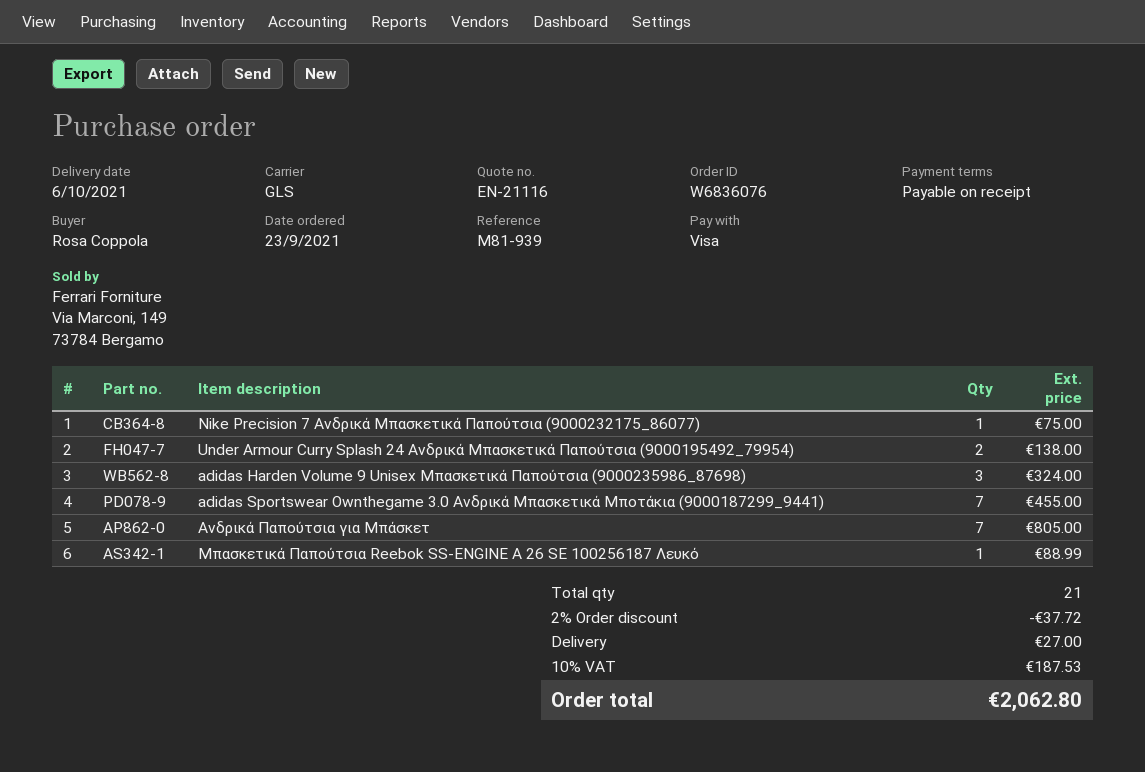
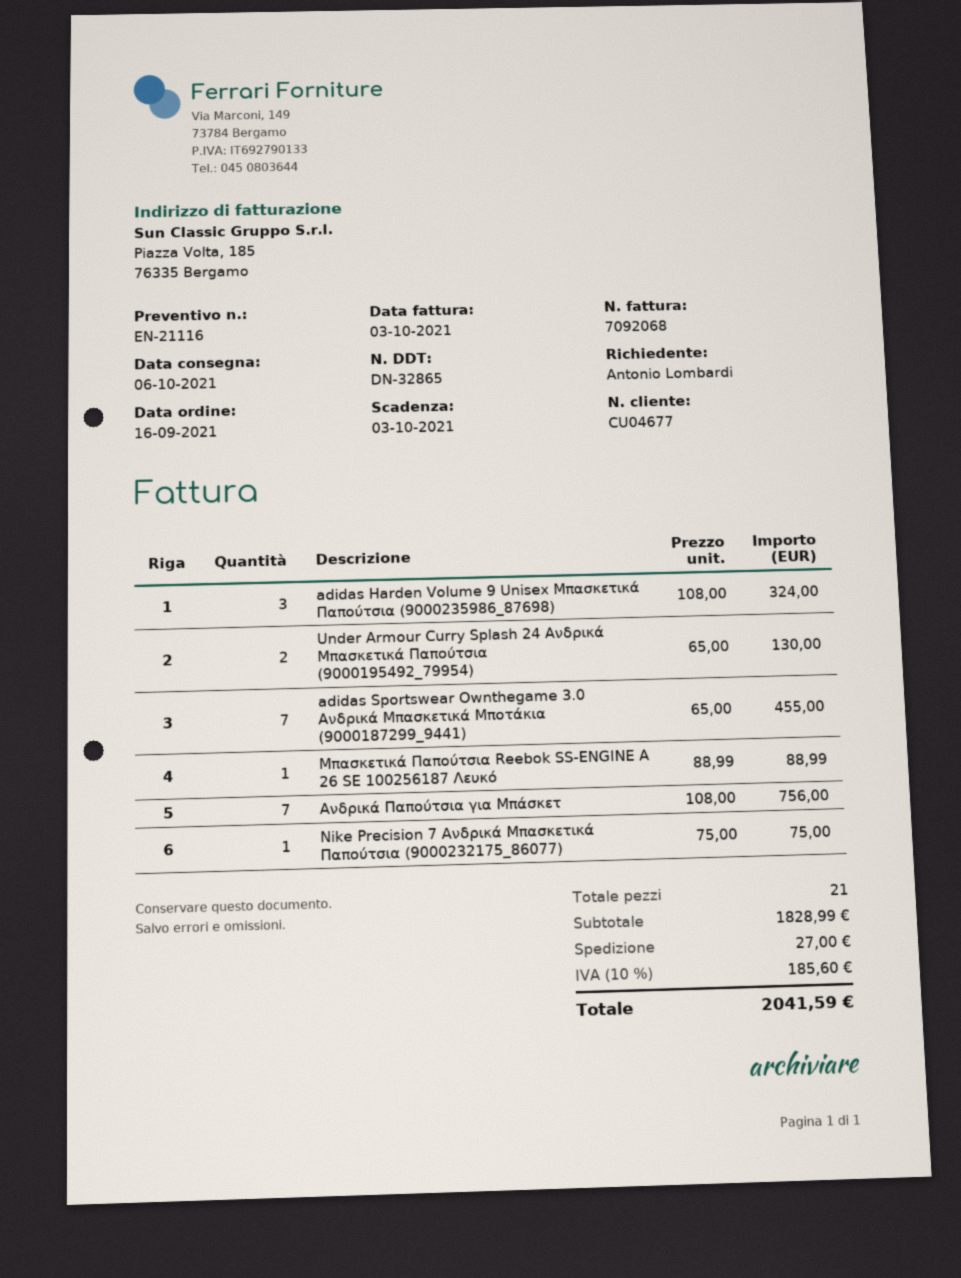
order date: 2021-09-23 -> 2021-09-16
ordered by: Rosa Coppola -> Antonio Lombardi
Under Armour Curry Splash 24 Ανδρικά Μπασκετικά Παπούτσια (9000195492_79954): 2 for 138.00 -> 2 for 130.00
Ανδρικά Παπούτσια για Μπάσκετ: 7 for 805.00 -> 7 for 756.00
discount: 2% = 37.72 -> none
tax: 10% = 187.53 -> 10% = 185.60
total: 2062.80 -> 2041.59

